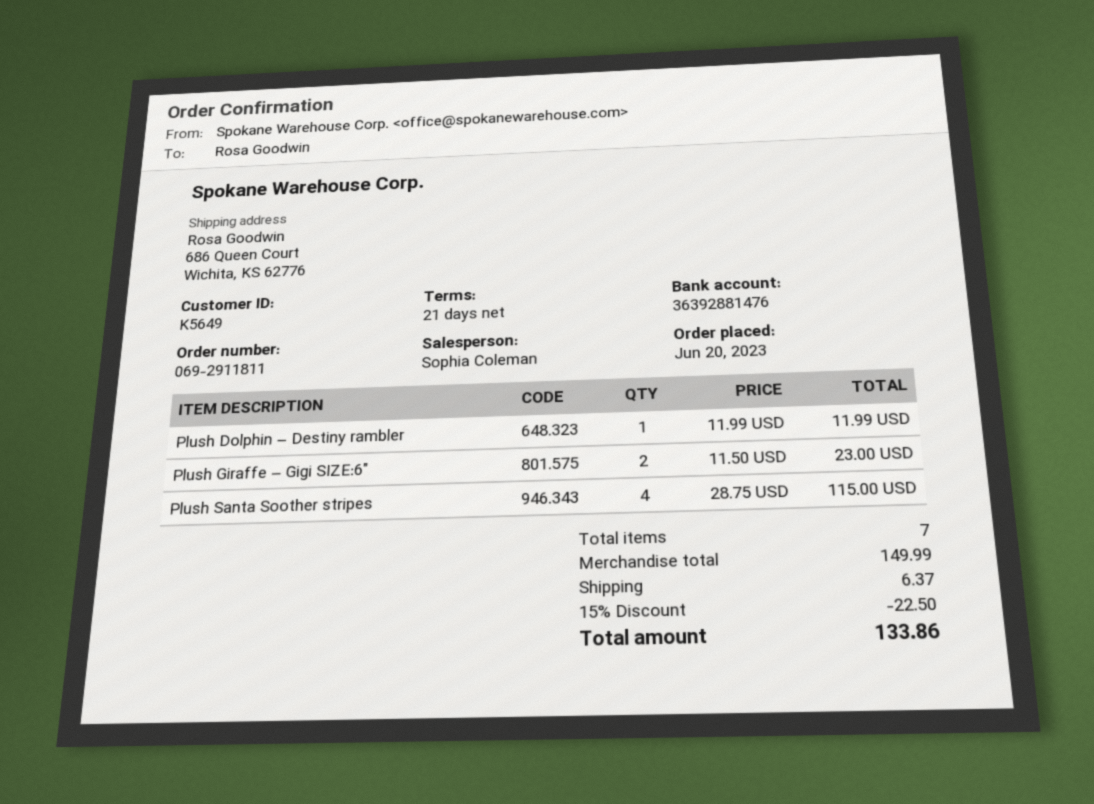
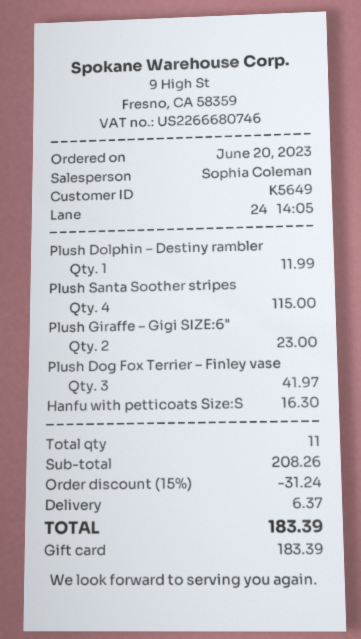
Plush Dog Fox Terrier – Finley vase: none -> 3 for 41.97
Hanfu with petticoats Size:S: none -> 1 for 16.30
total quantity: 7 -> 11
subtotal: 149.99 -> 208.26
discount: 15% = 22.50 -> 15% = 31.24
total: 133.86 -> 183.39

